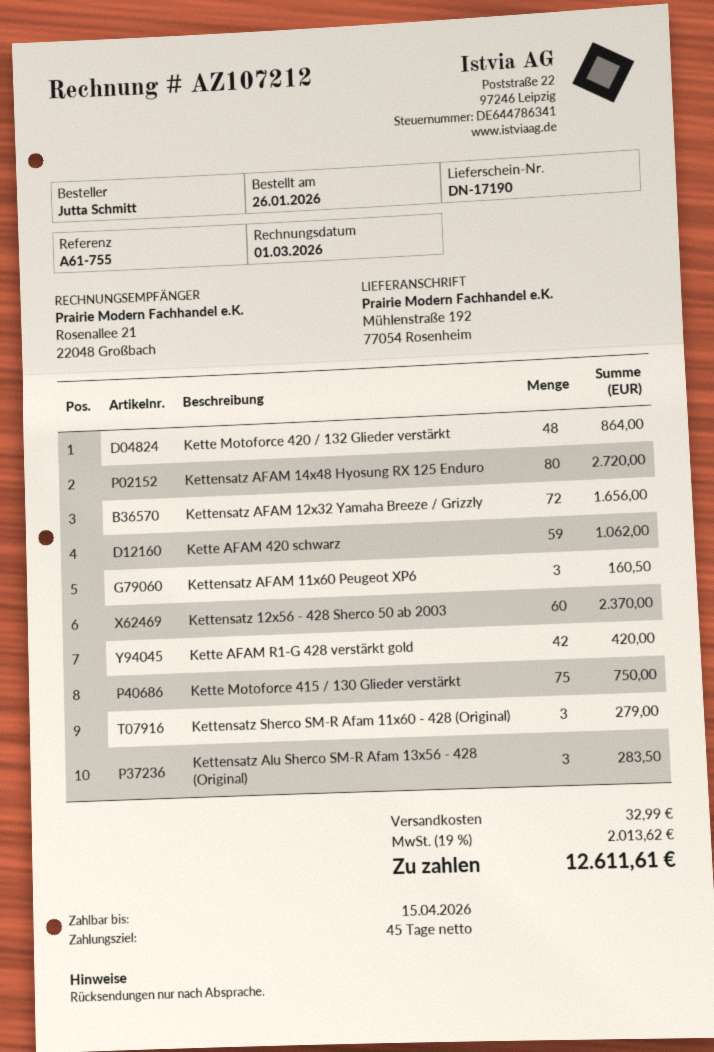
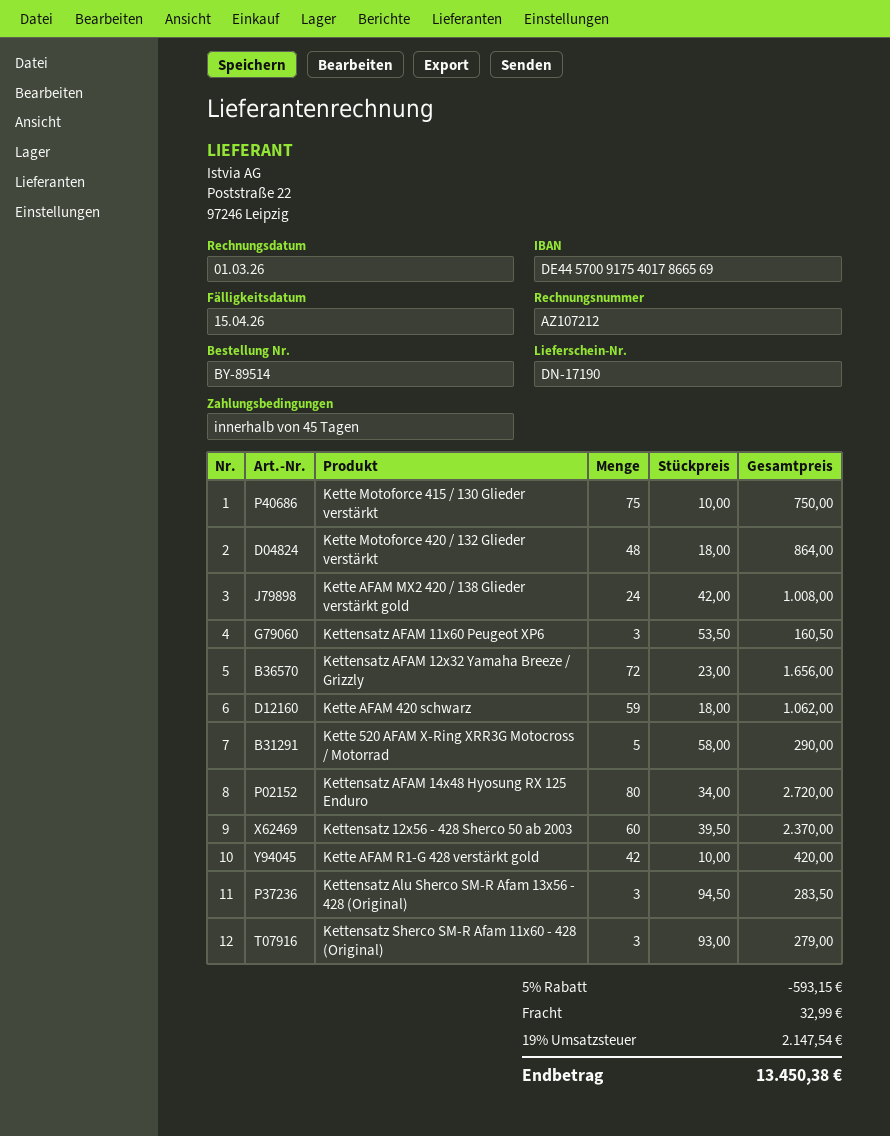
Kette AFAM MX2 420 / 138 Glieder verstärkt gold: none -> 24 for 1008.00
Kette 520 AFAM X-Ring XRR3G Motocross / Motorrad: none -> 5 for 290.00
discount: none -> 5% = 593.15
tax: 19% = 2013.62 -> 19% = 2147.54
total: 12611.61 -> 13450.38

